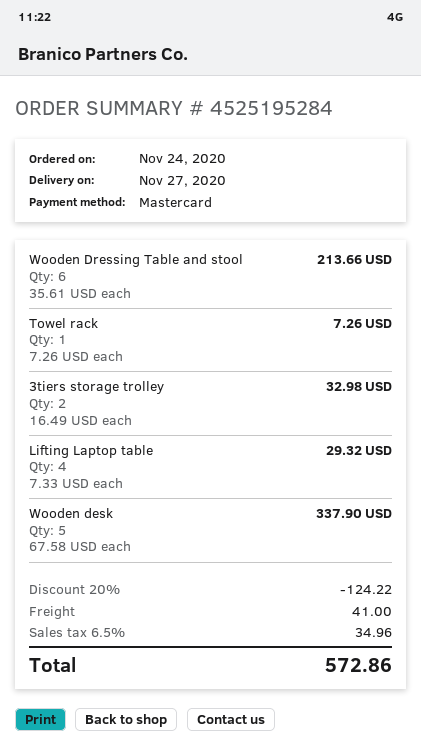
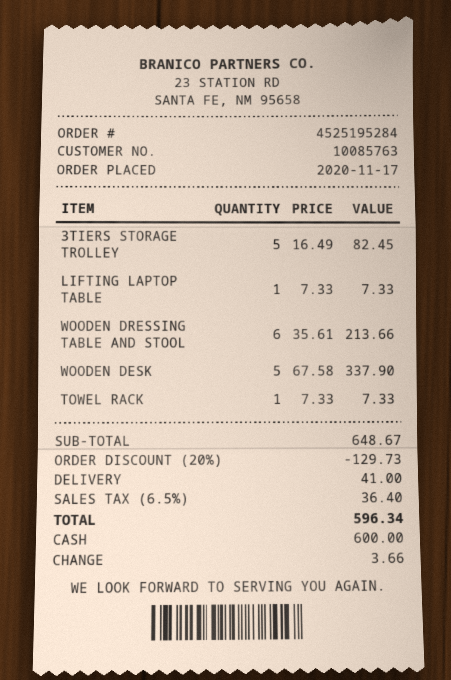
order date: 2020-11-24 -> 2020-11-17
payment method: Mastercard -> cash
Towel rack: 1 x 7.26 = 7.26 -> 1 x 7.33 = 7.33
3tiers storage trolley: 2 x 16.49 = 32.98 -> 5 x 16.49 = 82.45
Lifting Laptop table: 4 x 7.33 = 29.32 -> 1 x 7.33 = 7.33
discount: 20% = 124.22 -> 20% = 129.73
tax: 6.5% = 34.96 -> 6.5% = 36.40
total: 572.86 -> 596.34

